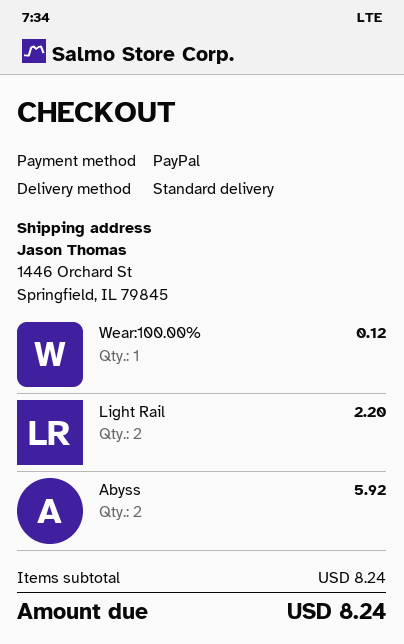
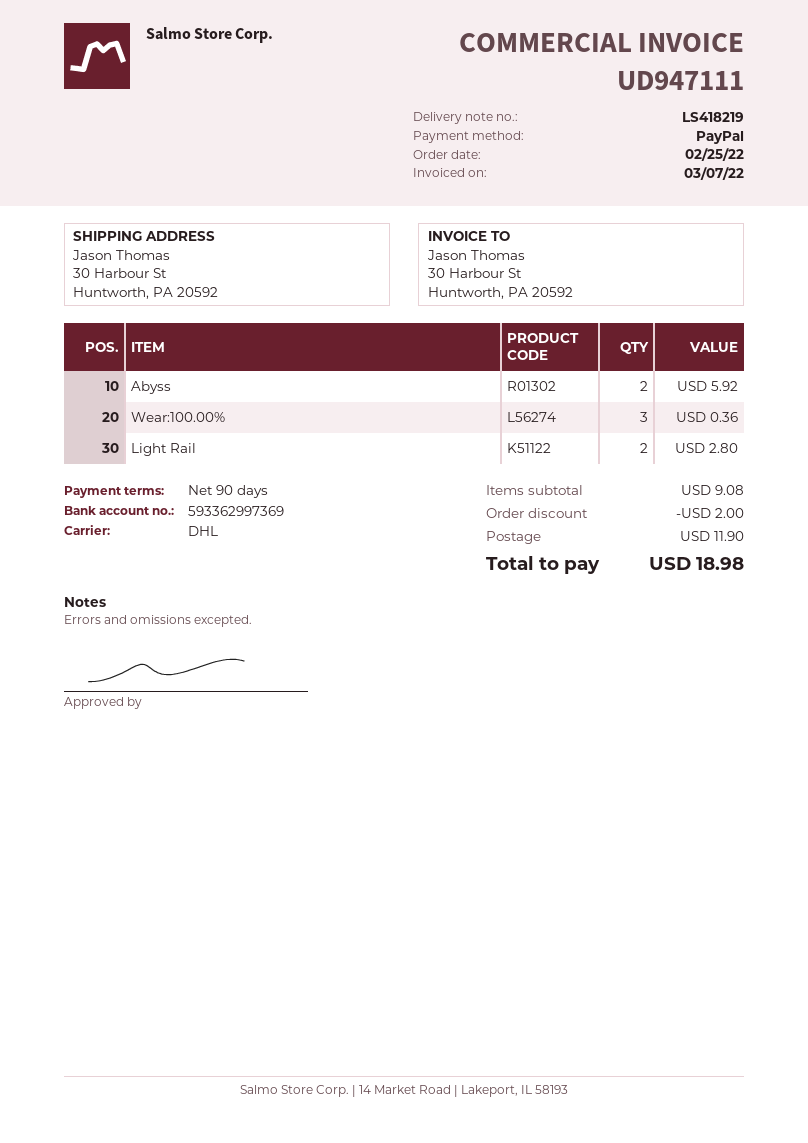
shipping method: standard -> DHL
ship to: 1446 Orchard St, Springfield, IL 79845 -> 30 Harbour St, Huntworth, PA 20592
Wear:100.00%: 1 for 0.12 -> 3 for 0.36
Light Rail: 2 for 2.20 -> 2 for 2.80
subtotal: 8.24 -> 9.08
discount: none -> 2.00
shipping: none -> 11.90
total: 8.24 -> 18.98

